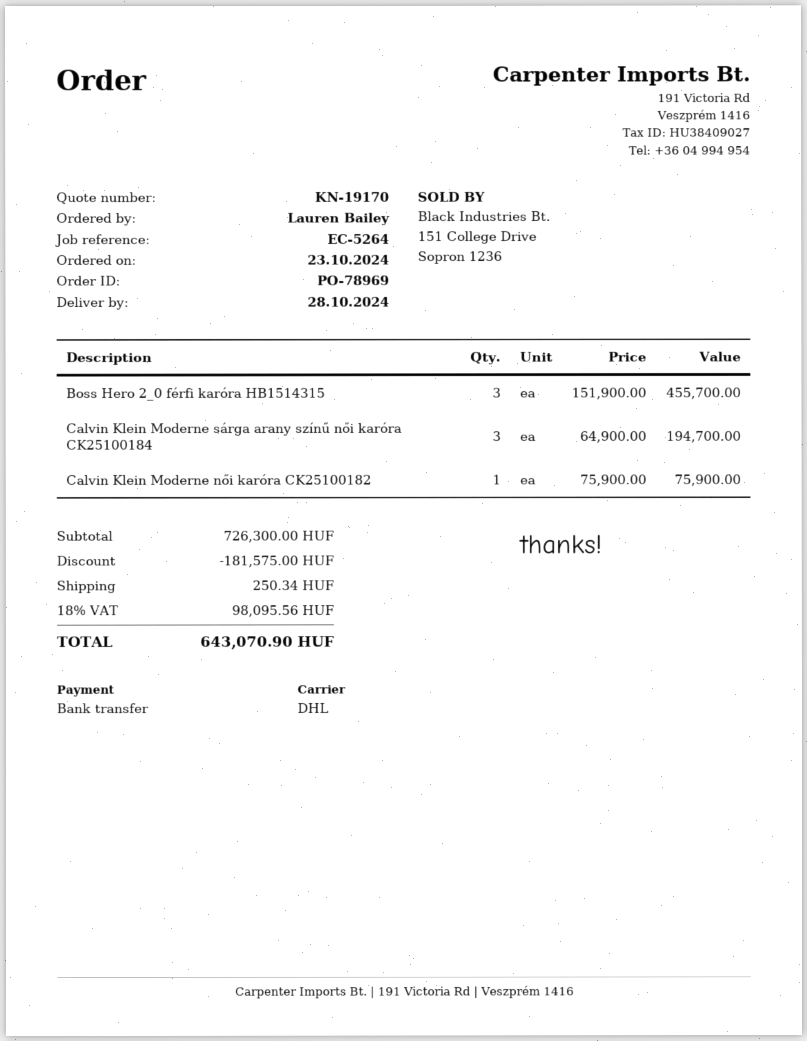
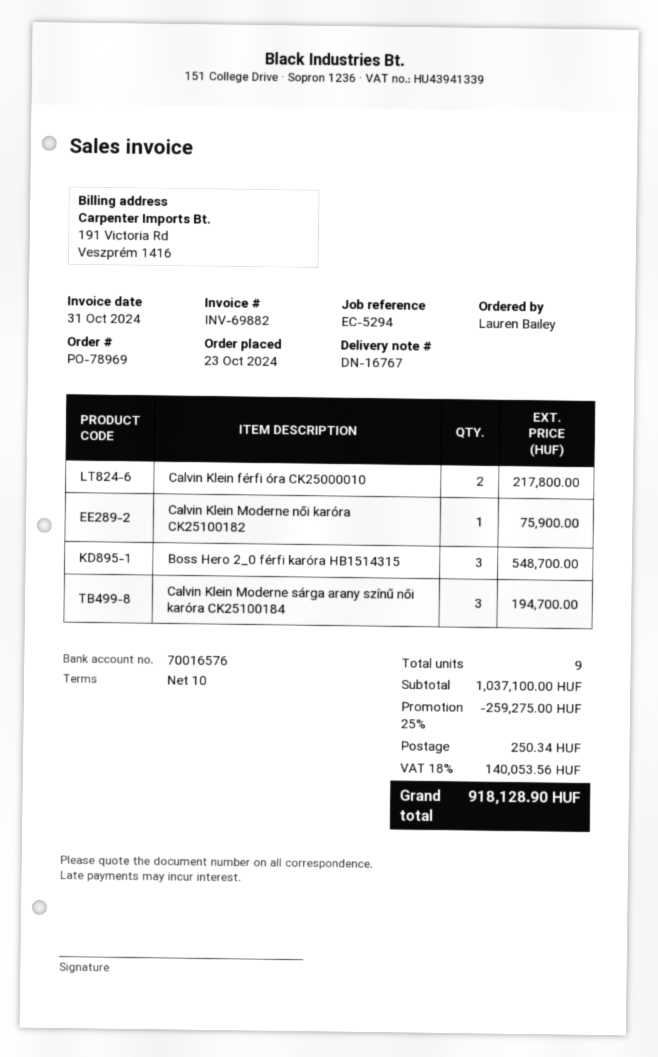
reference: EC-5264 -> EC-5294
Boss Hero 2_0 férfi karóra HB1514315: 3 for 455700.00 -> 3 for 548700.00
Calvin Klein férfi óra CK25000010: none -> 2 for 217800.00
subtotal: 726300.00 -> 1037100.00
discount: 181575.00 -> 259275.00
tax: 18% = 98095.56 -> 18% = 140053.56
total: 643070.90 -> 918128.90

